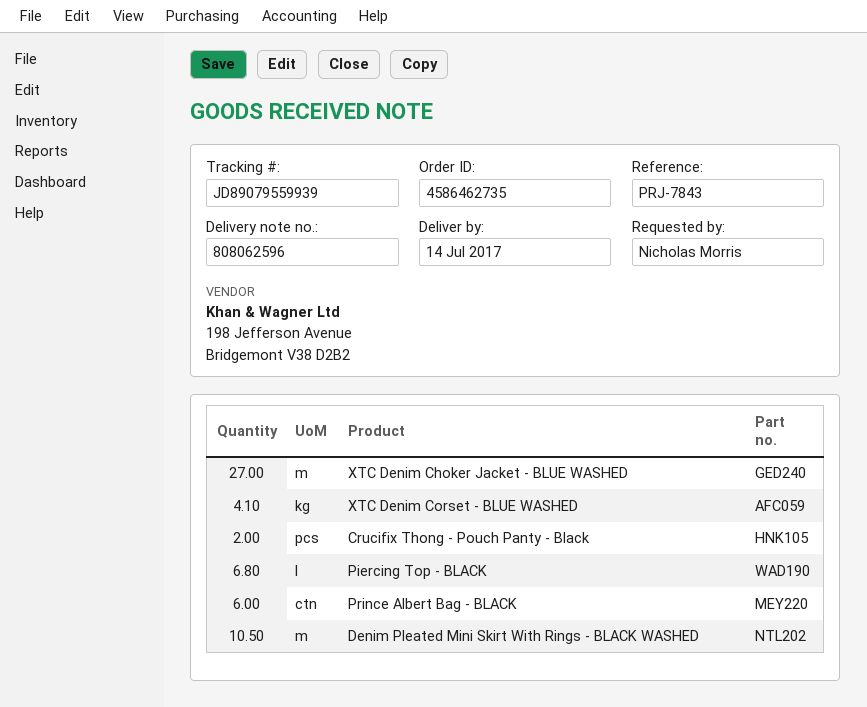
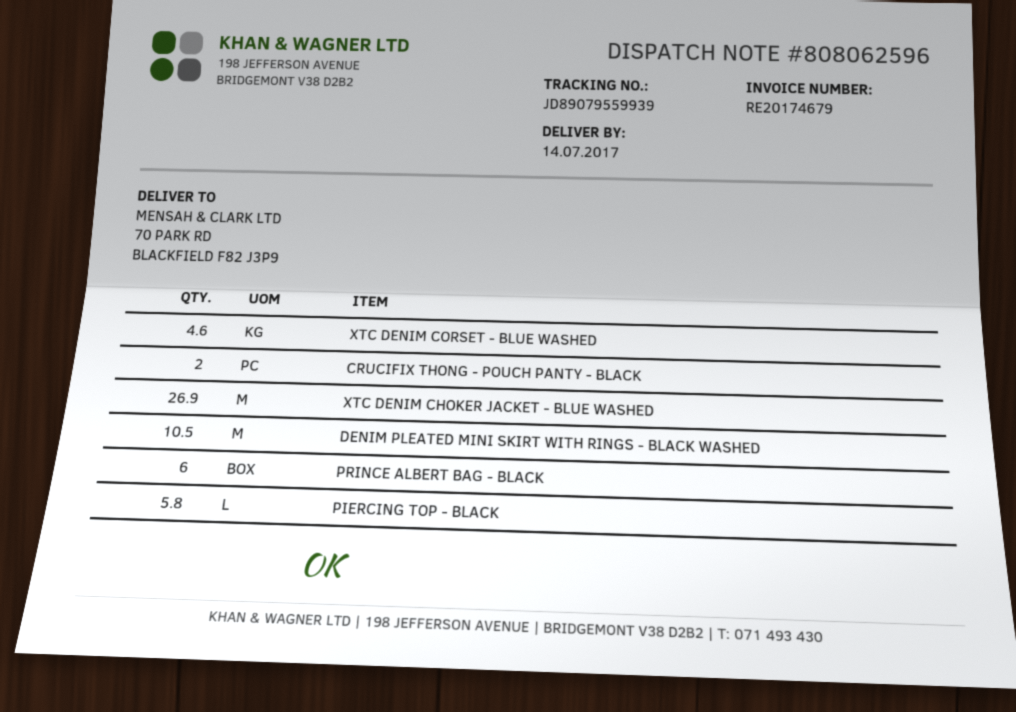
XTC Denim Choker Jacket - BLUE WASHED: 27 -> 26.9
XTC Denim Corset - BLUE WASHED: 4.1 -> 4.6
Piercing Top - BLACK: 6.8 -> 5.8

